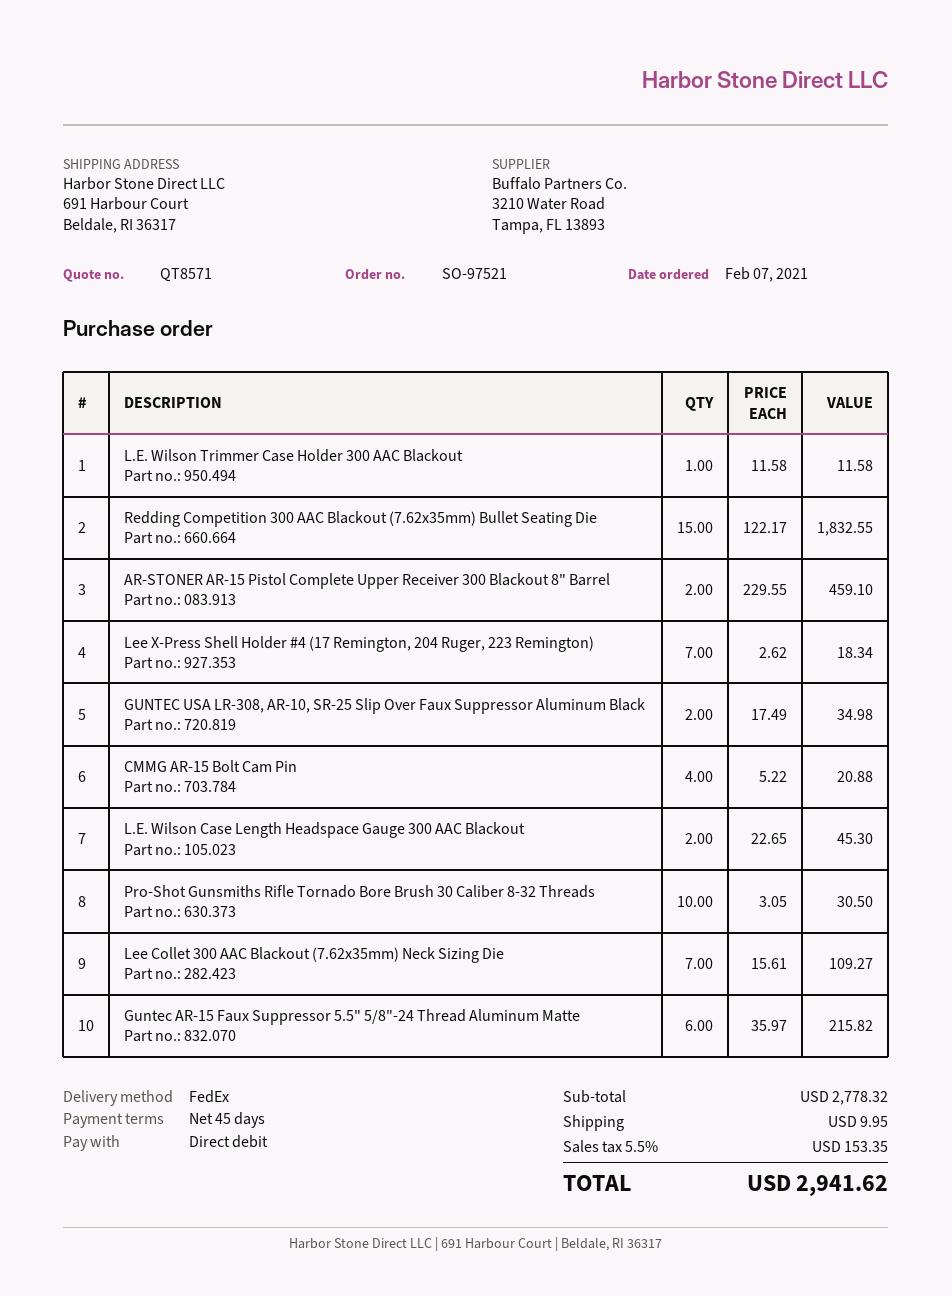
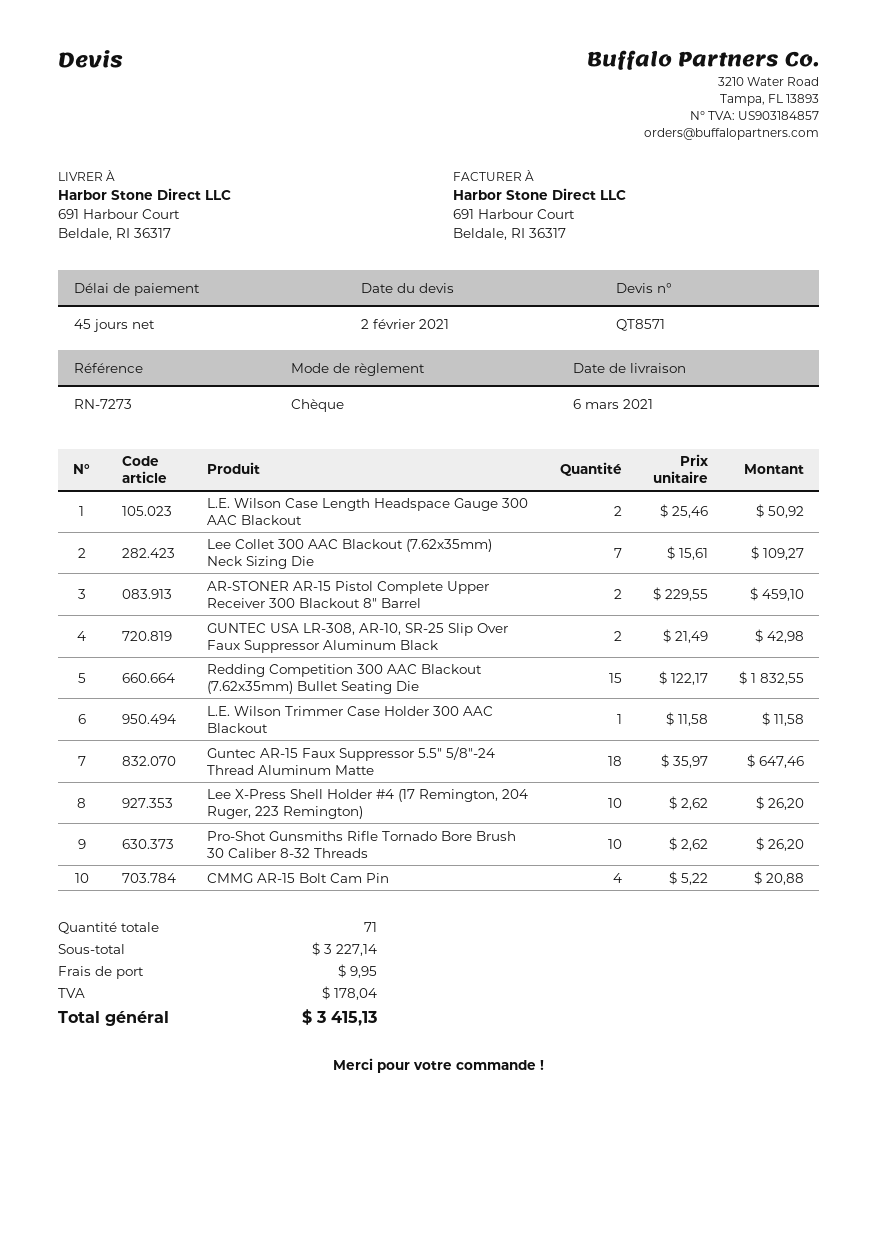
payment method: direct debit -> cheque
Lee X-Press Shell Holder #4 (17 Remington, 204 Ruger, 223 Remington): 7 x 2.62 = 18.34 -> 10 x 2.62 = 26.20
GUNTEC USA LR-308, AR-10, SR-25 Slip Over Faux Suppressor Aluminum Black: 2 x 17.49 = 34.98 -> 2 x 21.49 = 42.98
L.E. Wilson Case Length Headspace Gauge 300 AAC Blackout: 2 x 22.65 = 45.30 -> 2 x 25.46 = 50.92
Pro-Shot Gunsmiths Rifle Tornado Bore Brush 30 Caliber 8-32 Threads: 10 x 3.05 = 30.50 -> 10 x 2.62 = 26.20
Guntec AR-15 Faux Suppressor 5.5" 5/8"-24 Thread Aluminum Matte: 6 x 35.97 = 215.82 -> 18 x 35.97 = 647.46
subtotal: 2778.32 -> 3227.14
tax: 153.35 -> 178.04
total: 2941.62 -> 3415.13

